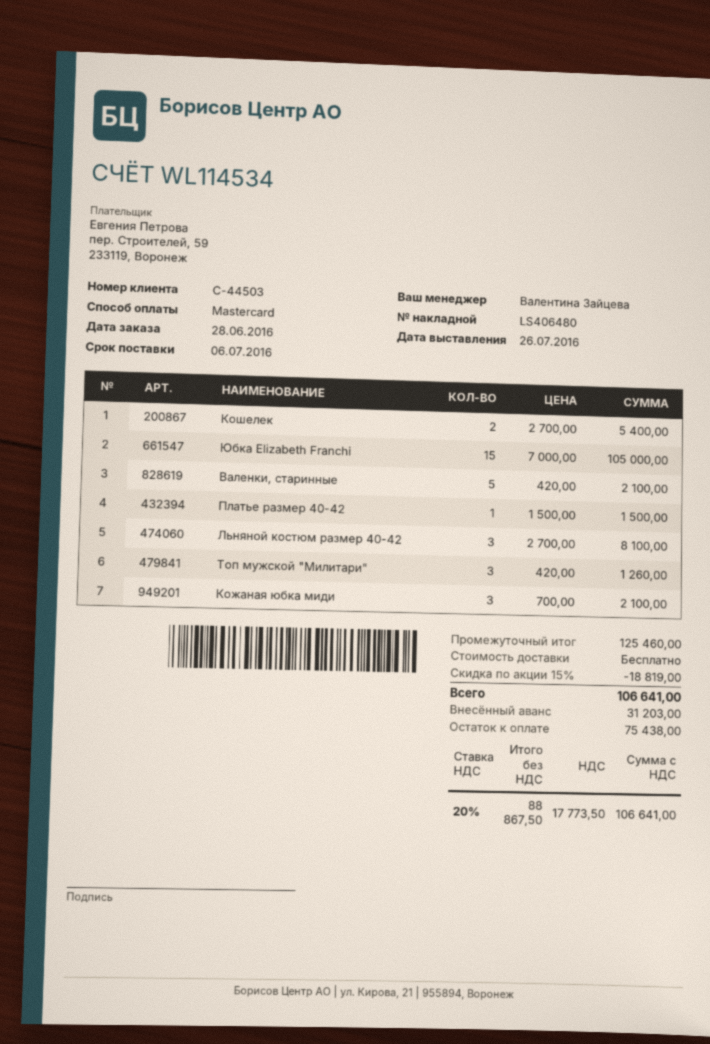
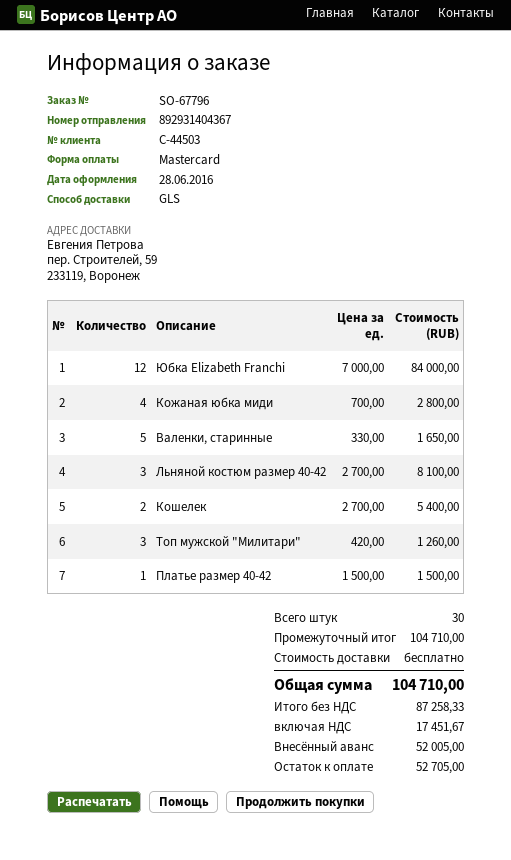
Юбка Elizabeth Franchi: 15 x 7000.00 = 105000.00 -> 12 x 7000.00 = 84000.00
Валенки, старинные: 5 x 420.00 = 2100.00 -> 5 x 330.00 = 1650.00
Кожаная юбка миди: 3 x 700.00 = 2100.00 -> 4 x 700.00 = 2800.00
subtotal: 125460.00 -> 104710.00
discount: 15% = 18819.00 -> none
net: 88867.50 -> 87258.33
tax: 17773.50 -> 17451.67
total: 106641.00 -> 104710.00
deposit: 31203.00 -> 52005.00
balance: 75438.00 -> 52705.00

